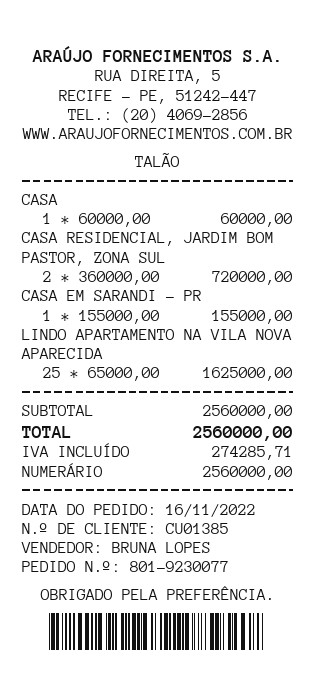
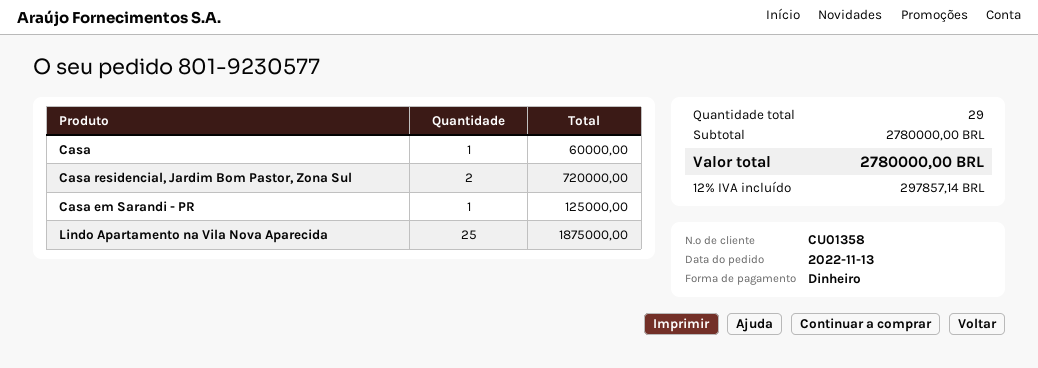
order number: 801-9230077 -> 801-9230577
order date: 2022-11-16 -> 2022-11-13
customer number: CU01385 -> CU01358
CASA EM SARANDI - PR: 1 for 155000.00 -> 1 for 125000.00
LINDO APARTAMENTO NA VILA NOVA APARECIDA: 25 for 1625000.00 -> 25 for 1875000.00
subtotal: 2560000.00 -> 2780000.00
tax: 274285.71 -> 297857.14
total: 2560000.00 -> 2780000.00

